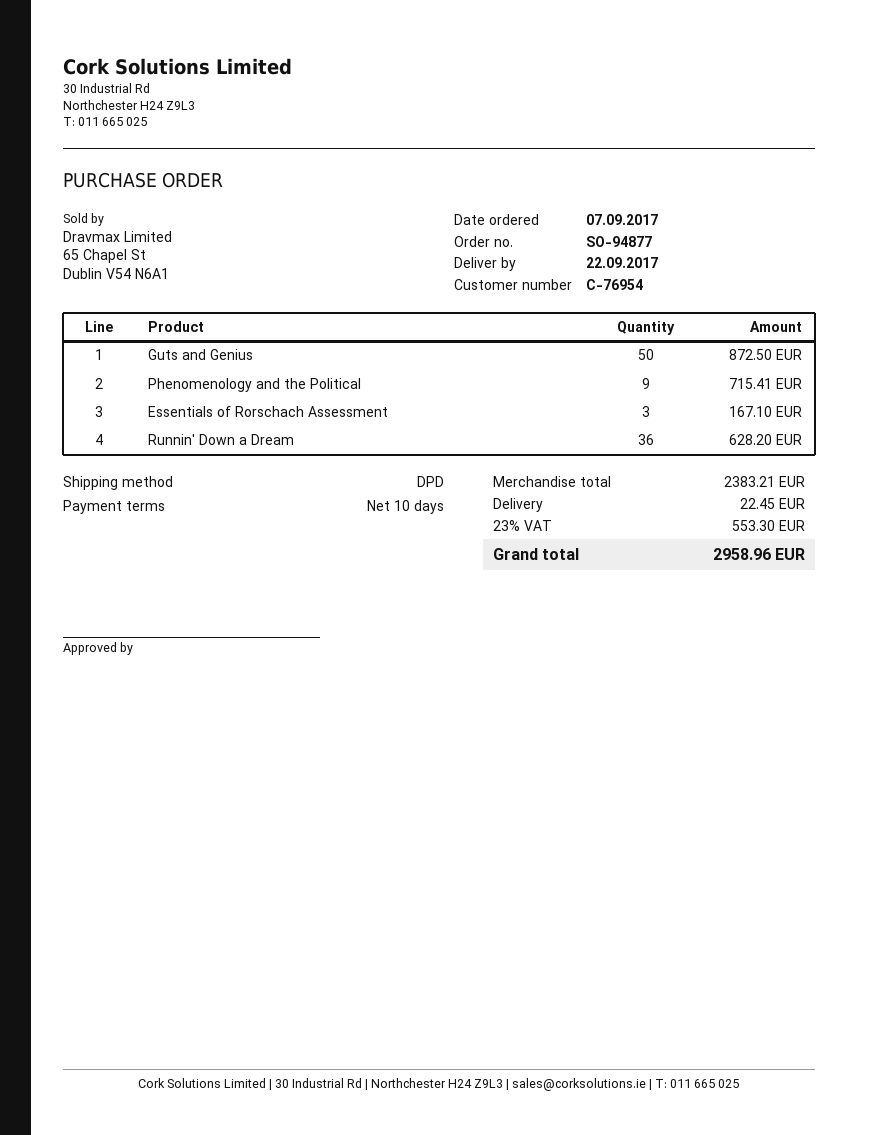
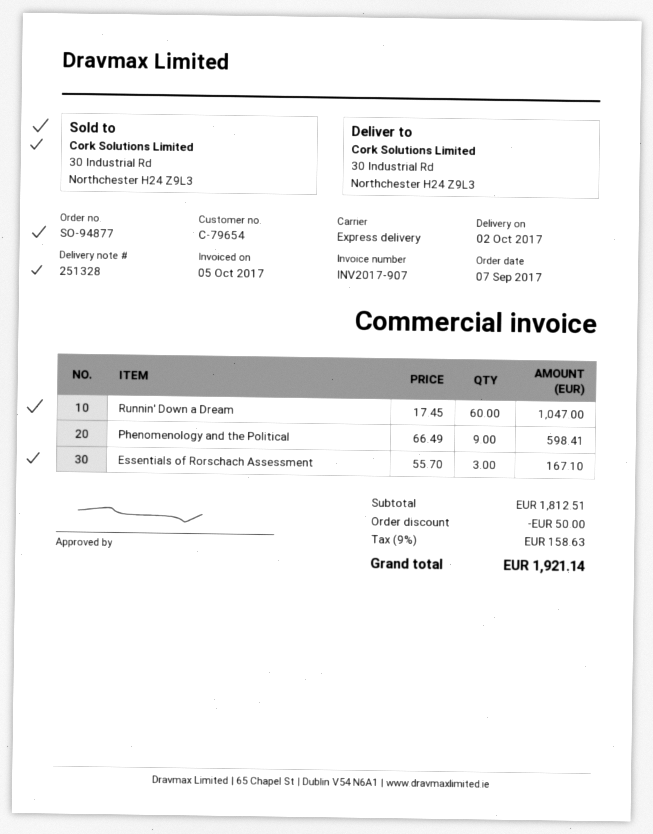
delivery date: 2017-09-22 -> 2017-10-02
customer number: C-76954 -> C-79654
shipping method: DPD -> express
Guts and Genius: 50 for 872.50 -> none
Phenomenology and the Political: 9 for 715.41 -> 9 for 598.41
Runnin' Down a Dream: 36 for 628.20 -> 60 for 1047.00
subtotal: 2383.21 -> 1812.51
discount: none -> 50.00
shipping: 22.45 -> none
tax: 23% = 553.30 -> 9% = 158.63
total: 2958.96 -> 1921.14

